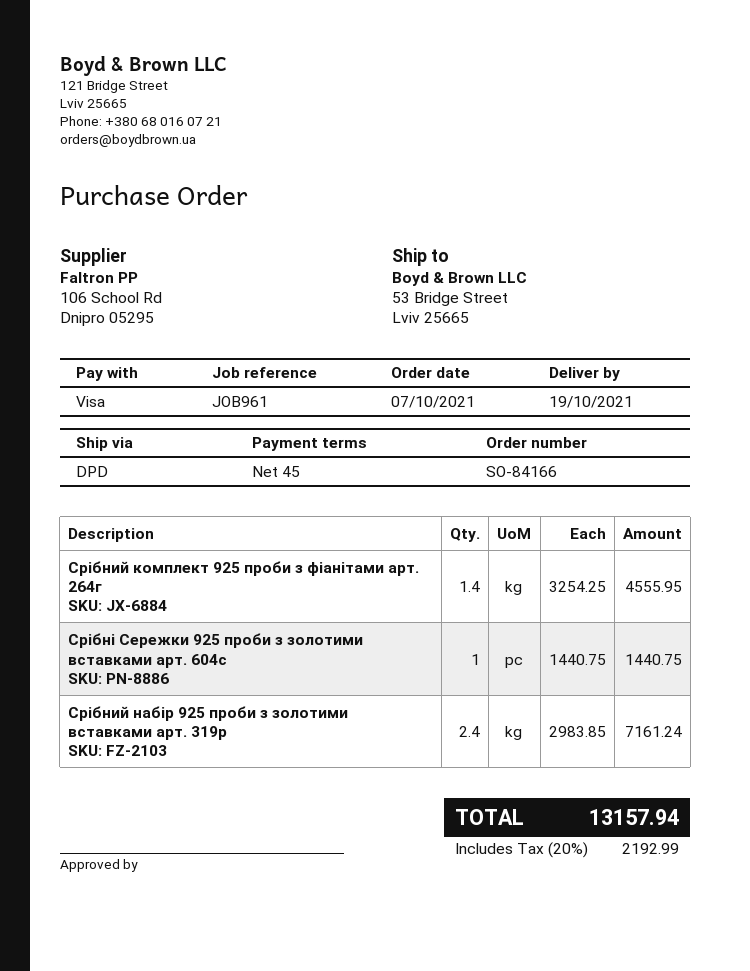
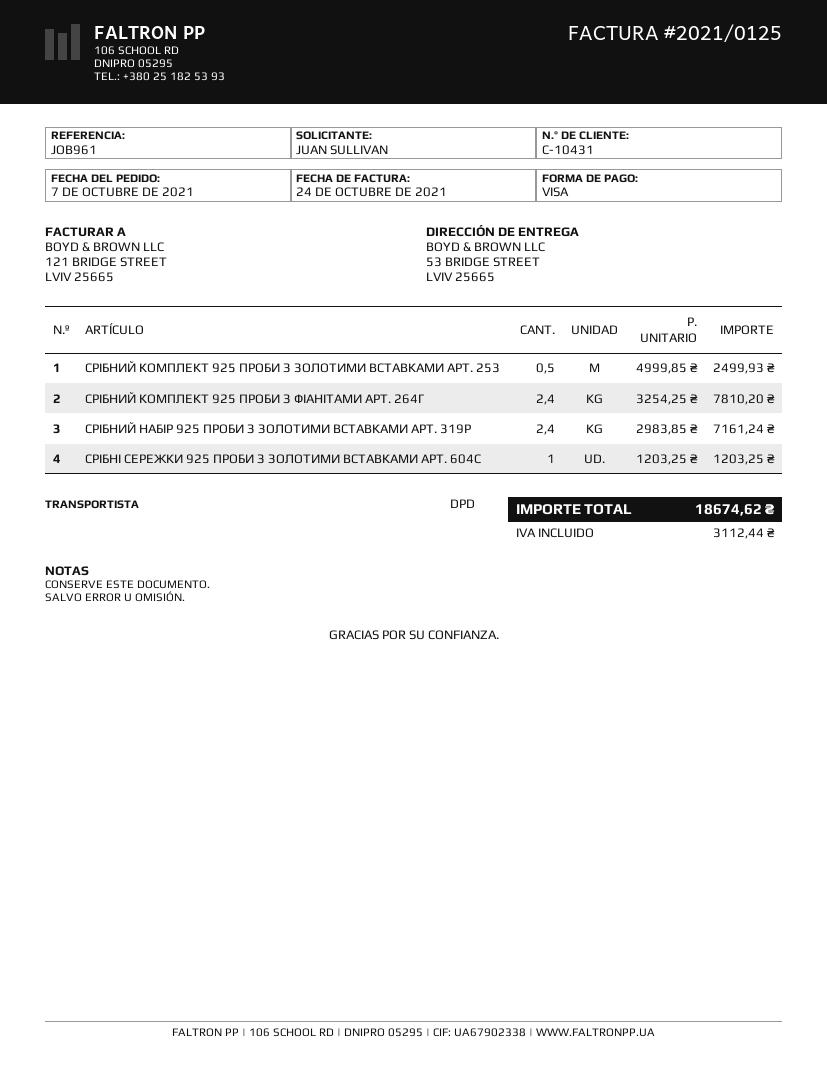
Срібний комплект 925 проби з фіанітами арт. 264г: 1.4 x 3254.25 = 4555.95 -> 2.4 x 3254.25 = 7810.20
Срібні Сережки 925 проби з золотими вставками арт. 604с: 1 x 1440.75 = 1440.75 -> 1 x 1203.25 = 1203.25
СРІБНИЙ КОМПЛЕКТ 925 ПРОБИ З ЗОЛОТИМИ ВСТАВКАМИ АРТ. 253: none -> 0.5 x 4999.85 = 2499.93
tax: 2192.99 -> 3112.44
total: 13157.94 -> 18674.62

